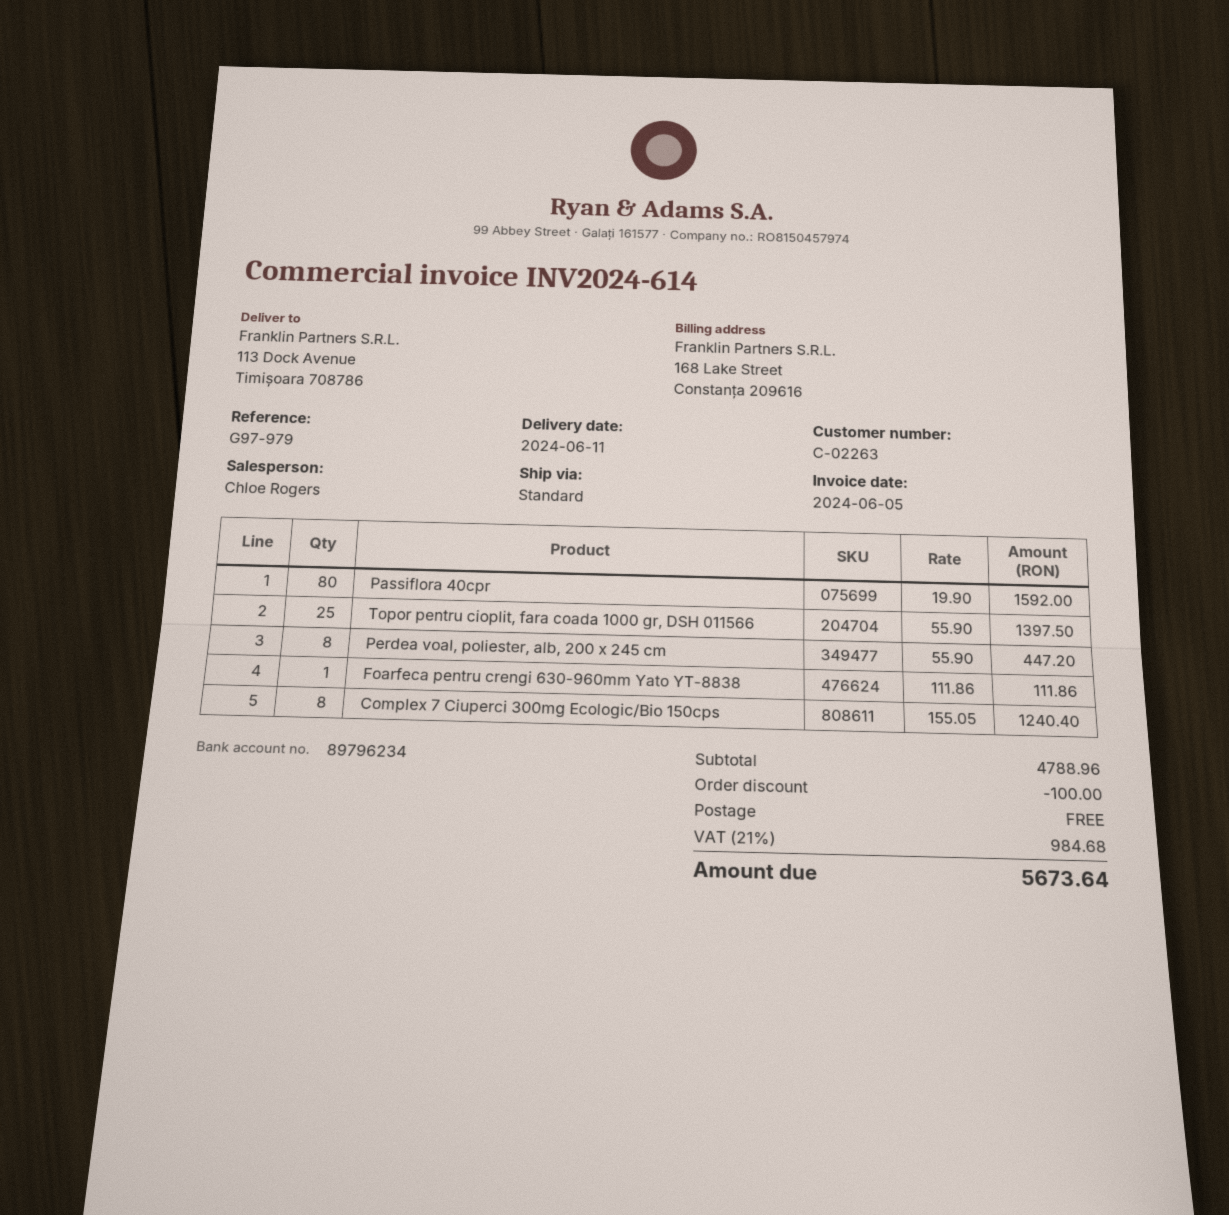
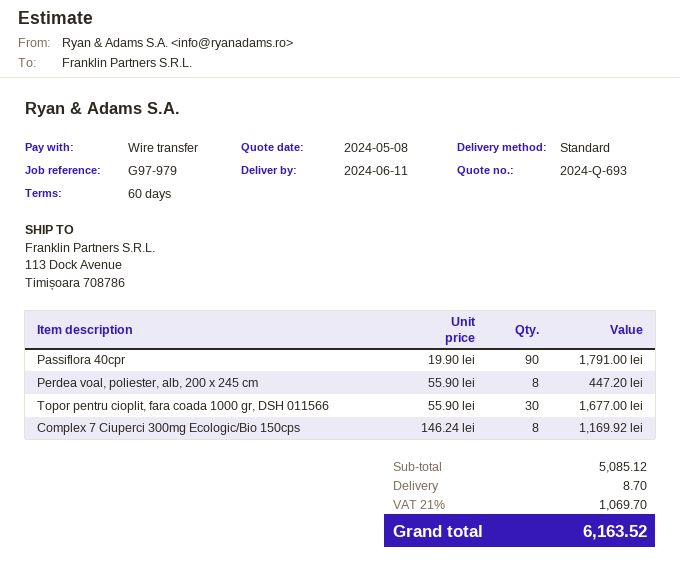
Passiflora 40cpr: 80 x 19.90 = 1592.00 -> 90 x 19.90 = 1791.00
Topor pentru cioplit, fara coada 1000 gr, DSH 011566: 25 x 55.90 = 1397.50 -> 30 x 55.90 = 1677.00
Foarfeca pentru crengi 630-960mm Yato YT-8838: 1 x 111.86 = 111.86 -> none
Complex 7 Ciuperci 300mg Ecologic/Bio 150cps: 8 x 155.05 = 1240.40 -> 8 x 146.24 = 1169.92
subtotal: 4788.96 -> 5085.12
discount: 100.00 -> none
shipping: 0.00 -> 8.70
tax: 21% = 984.68 -> 21% = 1069.70
total: 5673.64 -> 6163.52

